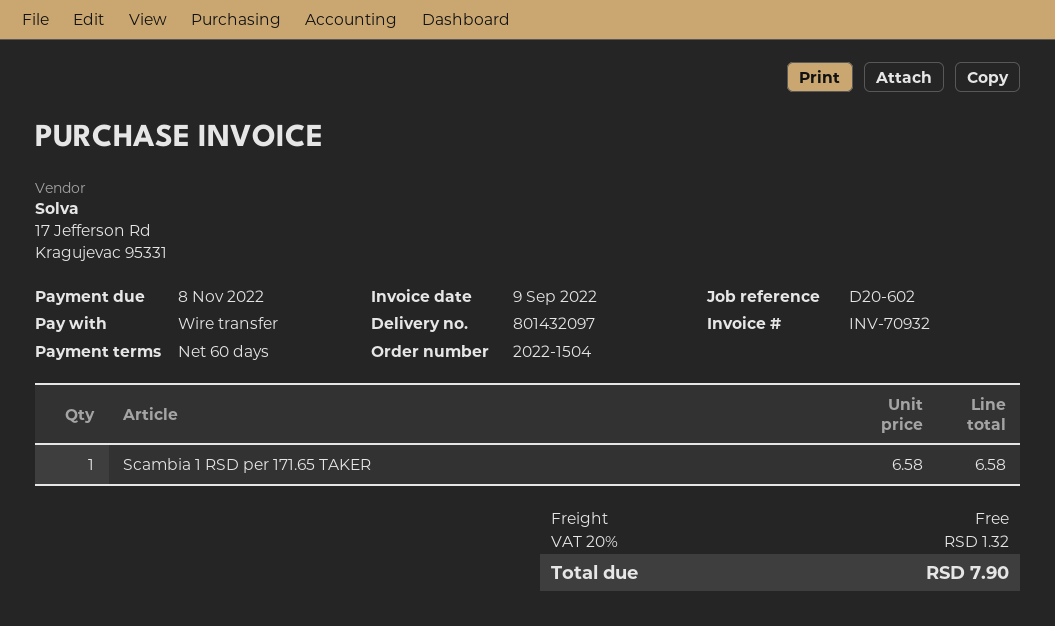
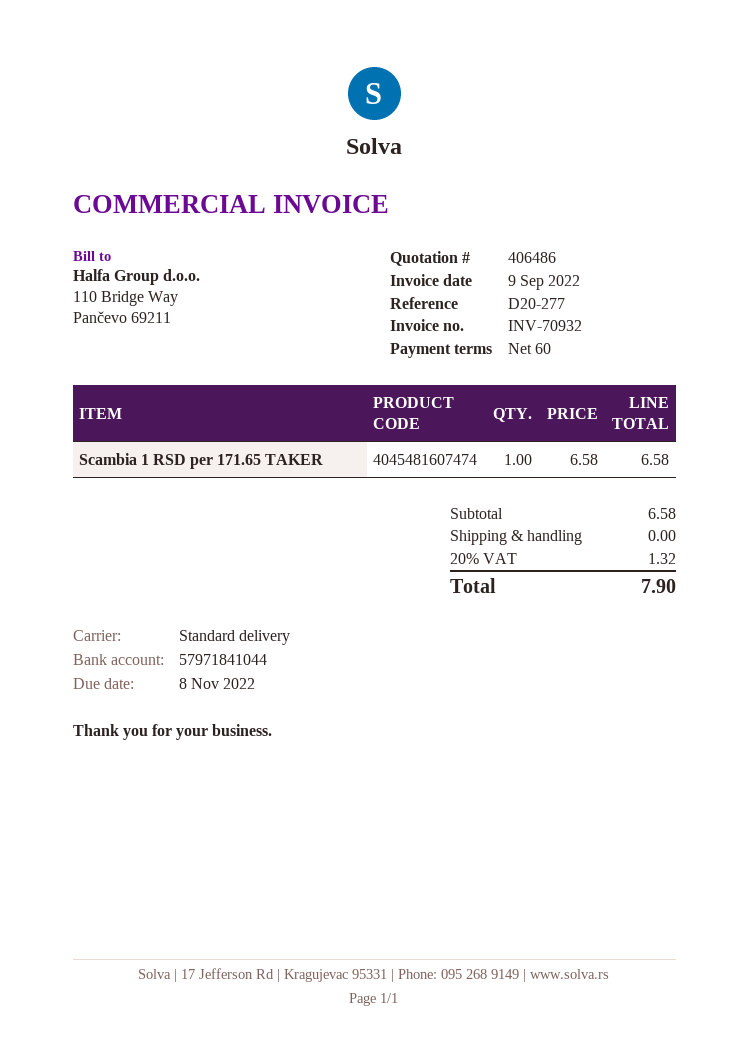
reference: D20-602 -> D20-277

